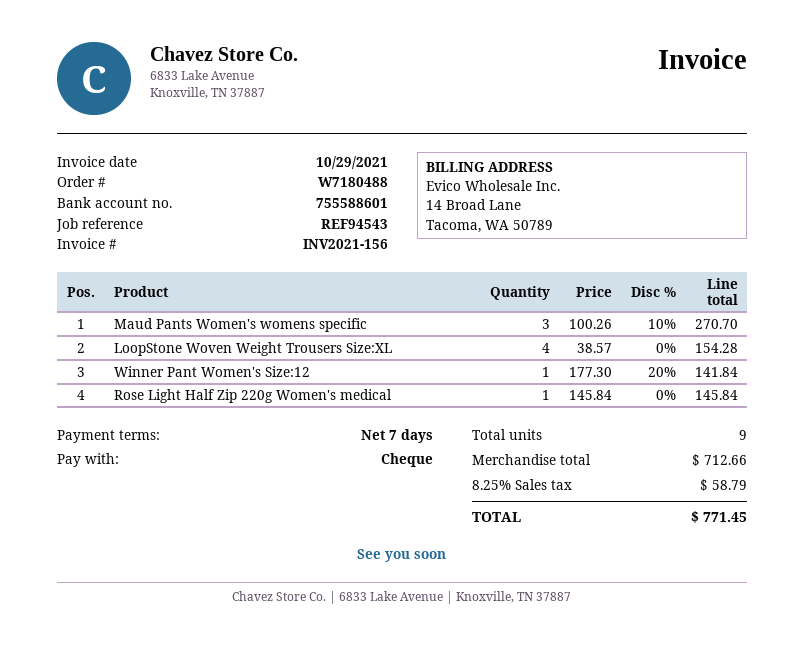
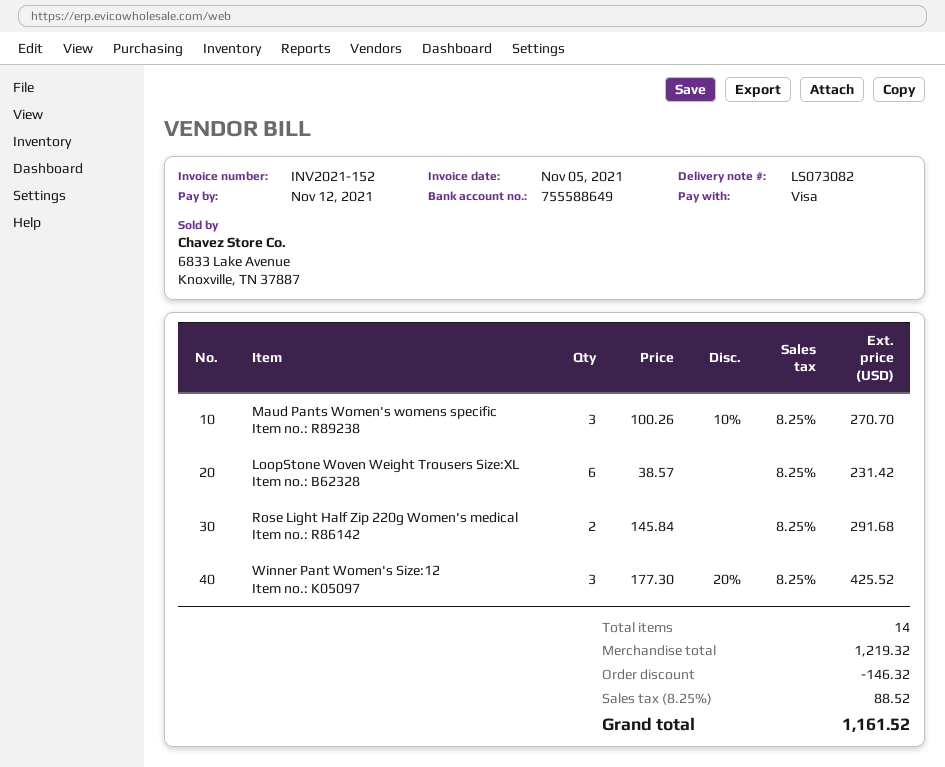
invoice number: INV2021-156 -> INV2021-152
invoice date: 2021-10-29 -> 2021-11-05
payment method: cheque -> Visa
bank account: 755588601 -> 755588649
LoopStone Woven Weight Trousers Size:XL: 4 x 38.57 = 154.28 -> 6 x 38.57 = 231.42
Winner Pant Women's Size:12: 1 x 177.30 - 20% = 141.84 -> 3 x 177.30 - 20% = 425.52
Rose Light Half Zip 220g Women's medical: 1 x 145.84 = 145.84 -> 2 x 145.84 = 291.68
total quantity: 9 -> 14
subtotal: 712.66 -> 1219.32
discount: none -> 146.32
tax: 8.25% = 58.79 -> 8.25% = 88.52
total: 771.45 -> 1161.52

